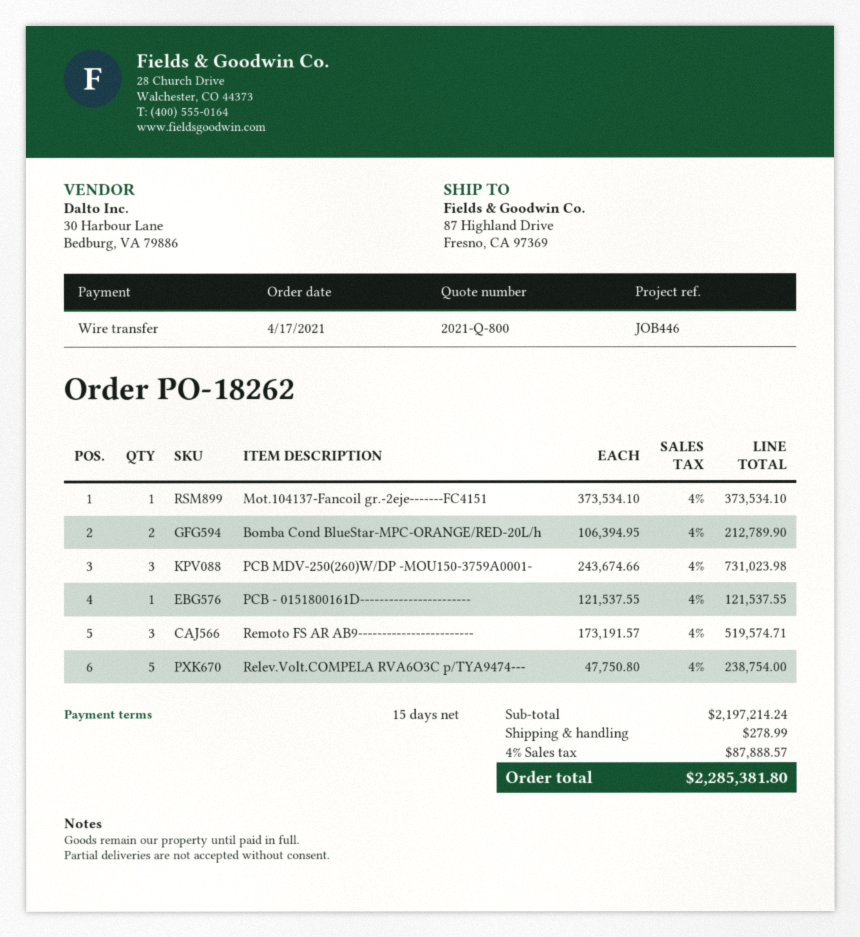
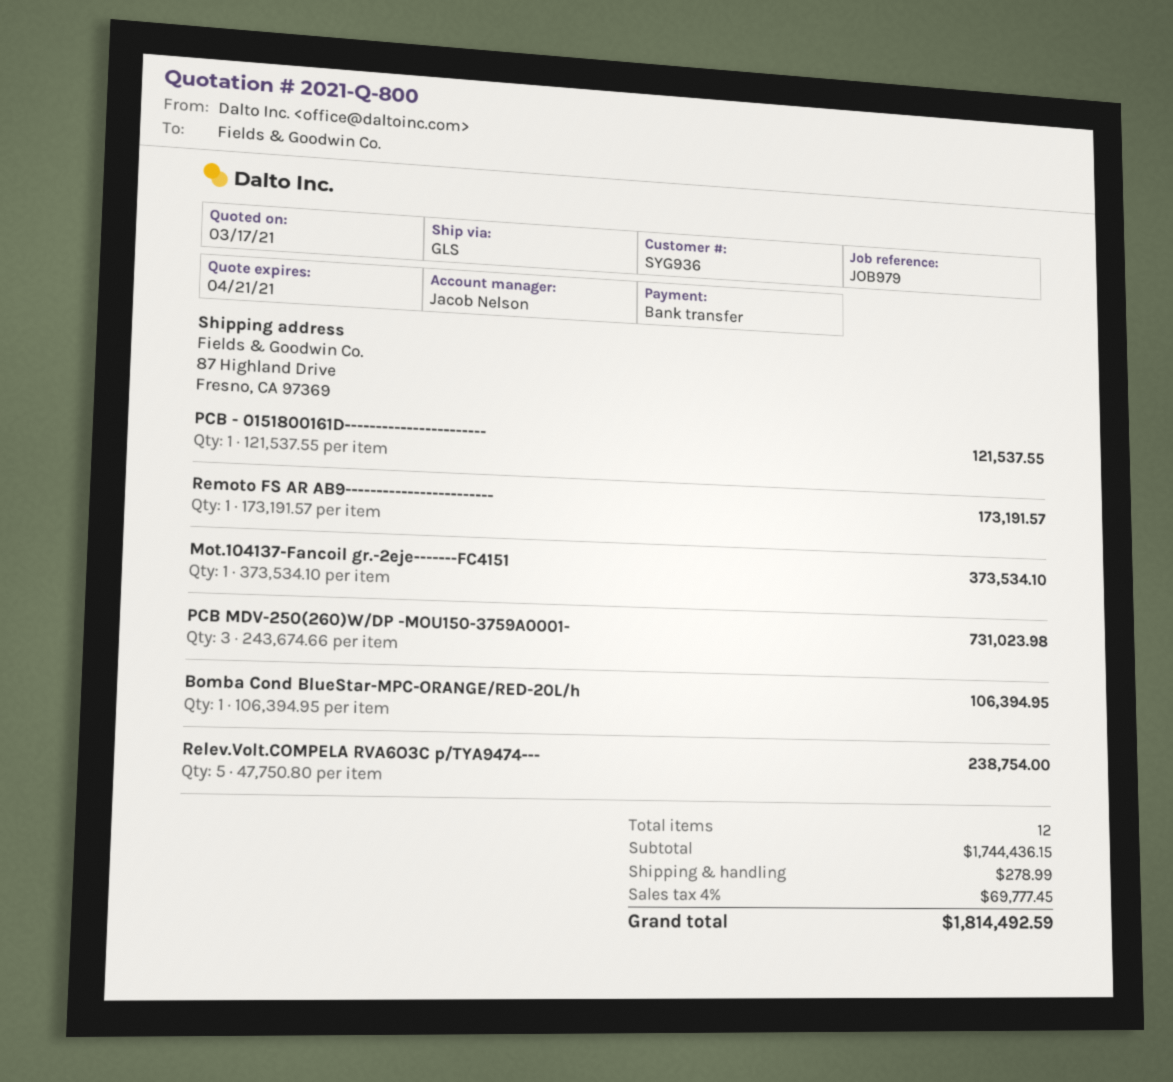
reference: JOB446 -> JOB979
Bomba Cond BlueStar-MPC-ORANGE/RED-20L/h: 2 x 106394.95 = 212789.90 -> 1 x 106394.95 = 106394.95
Remoto FS AR AB9------------------------: 3 x 173191.57 = 519574.71 -> 1 x 173191.57 = 173191.57
subtotal: 2197214.24 -> 1744436.15
tax: 4% = 87888.57 -> 4% = 69777.45
total: 2285381.80 -> 1814492.59

